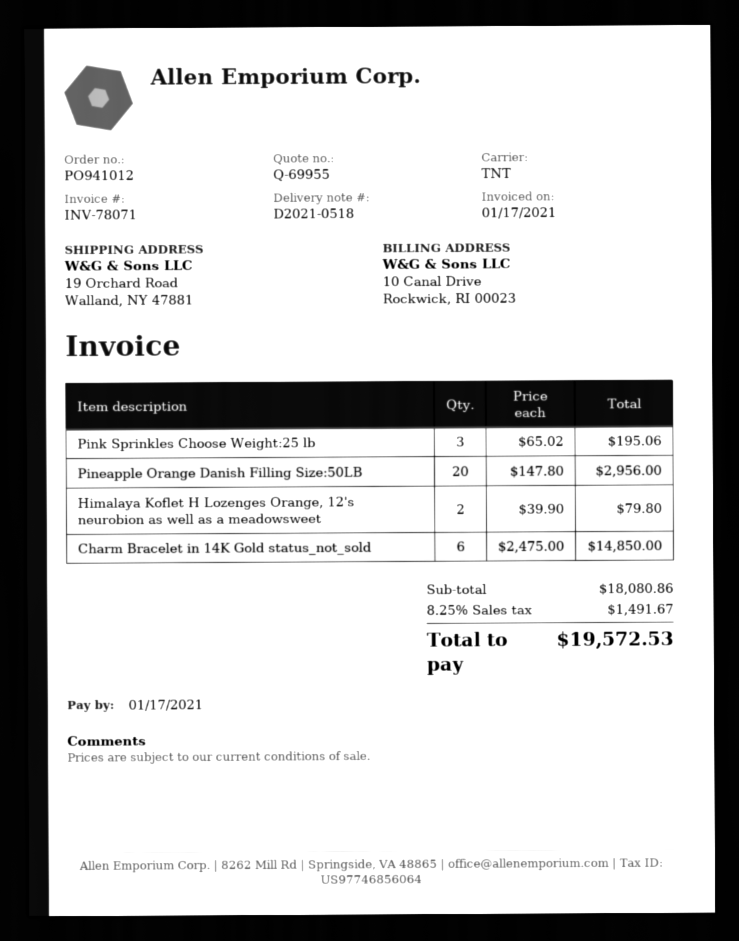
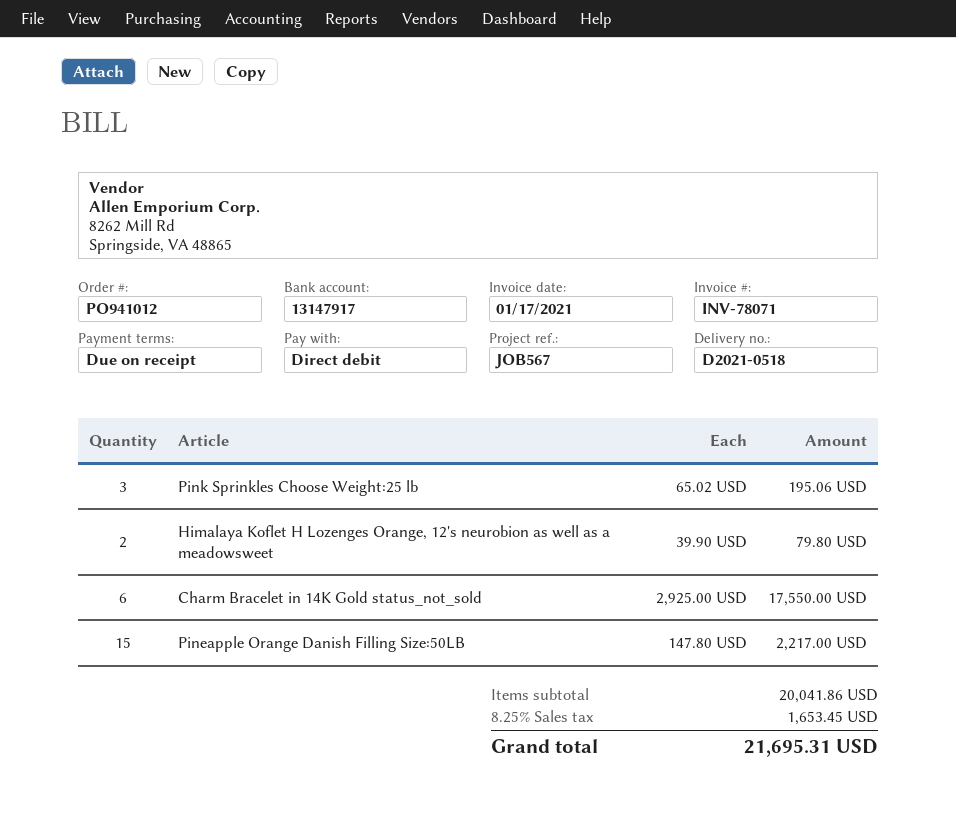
Pineapple Orange Danish Filling Size:50LB: 20 x 147.80 = 2956.00 -> 15 x 147.80 = 2217.00
Charm Bracelet in 14K Gold status_not_sold: 6 x 2475.00 = 14850.00 -> 6 x 2925.00 = 17550.00
subtotal: 18080.86 -> 20041.86
tax: 8.25% = 1491.67 -> 8.25% = 1653.45
total: 19572.53 -> 21695.31

